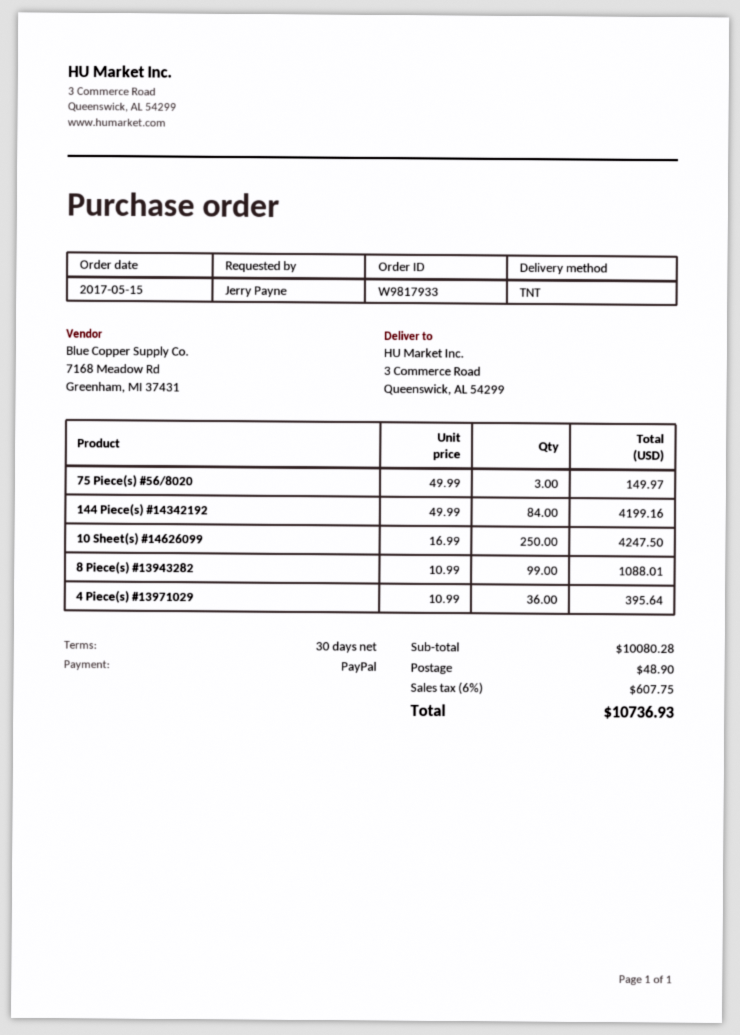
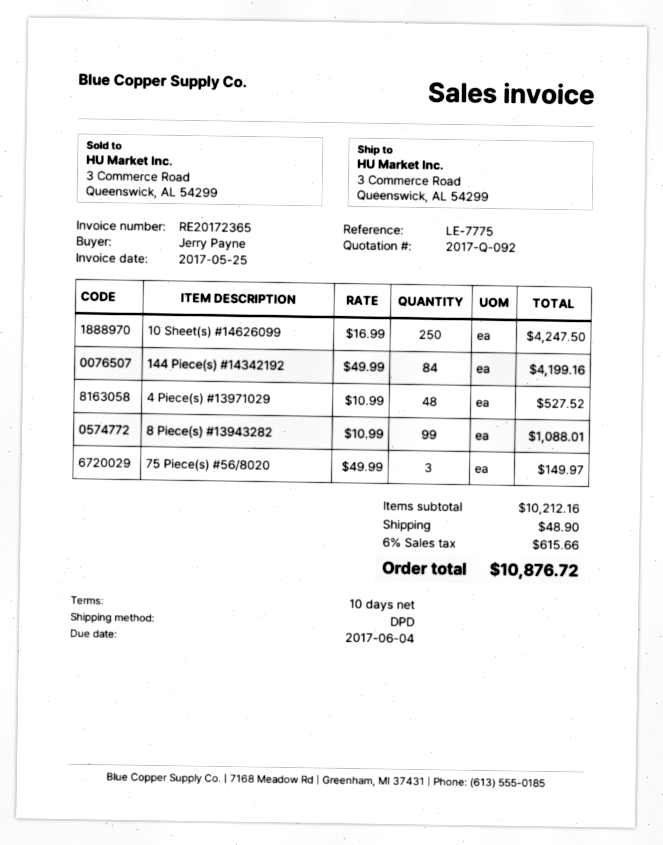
payment terms: 30 days -> 10 days
shipping method: TNT -> DPD
4 Piece(s) #13971029: 36 x 10.99 = 395.64 -> 48 x 10.99 = 527.52
subtotal: 10080.28 -> 10212.16
tax: 6% = 607.75 -> 6% = 615.66
total: 10736.93 -> 10876.72

